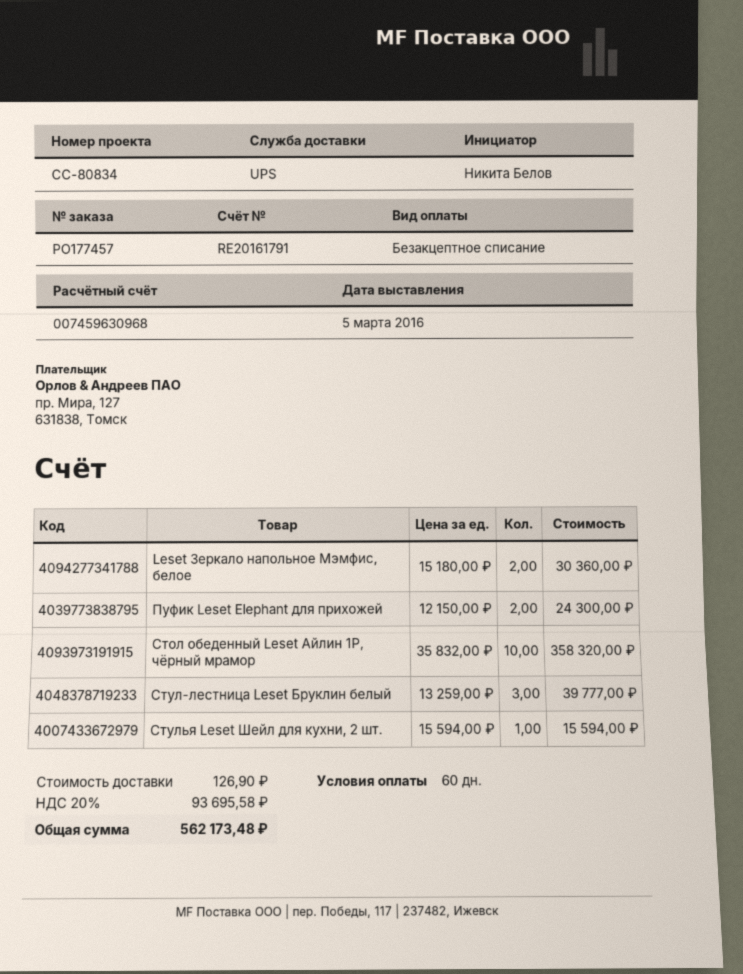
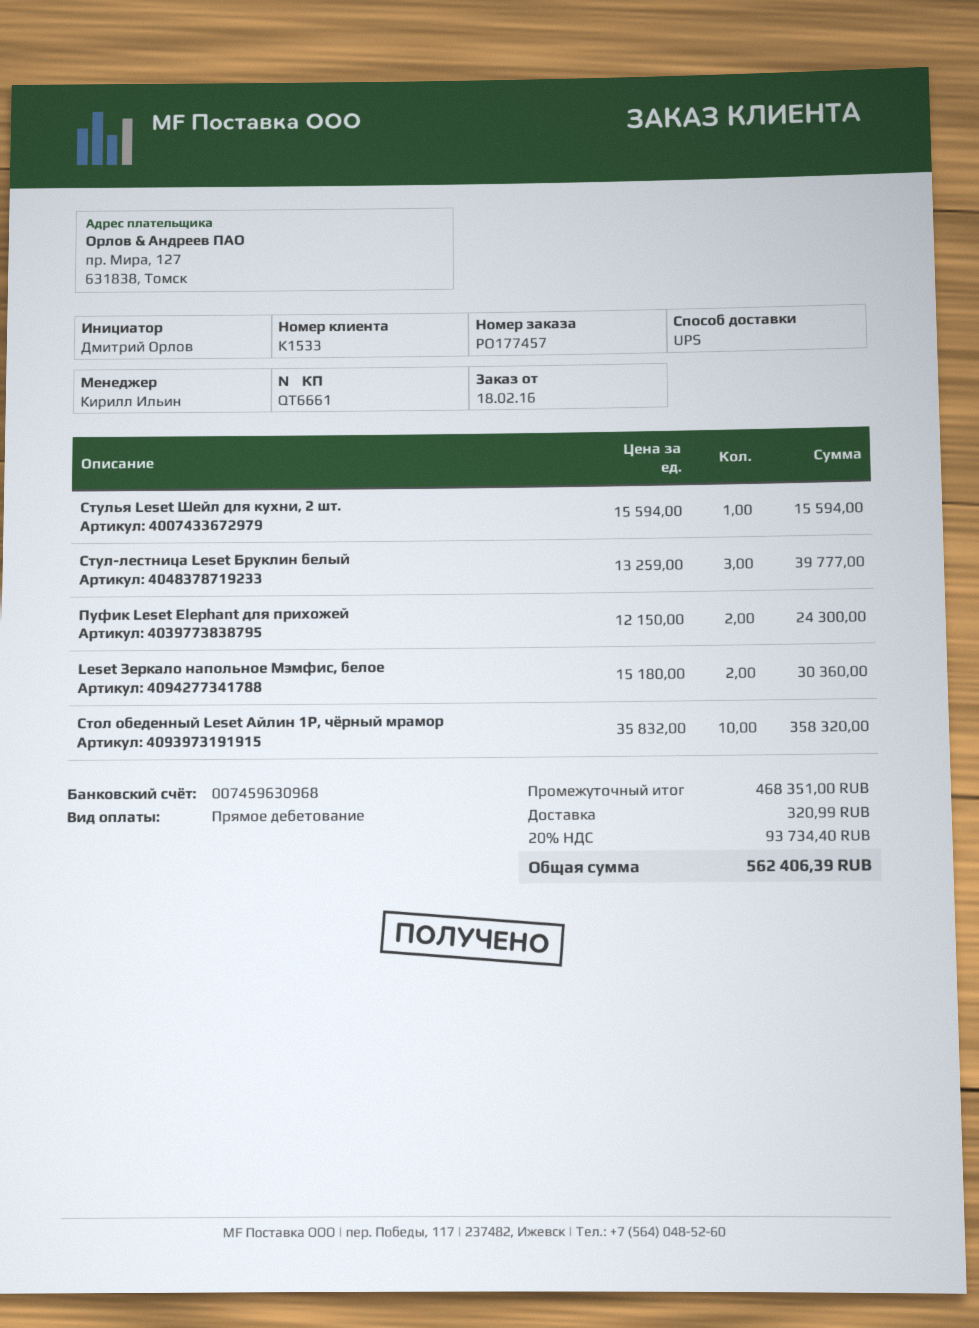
ordered by: Никита Белов -> Дмитрий Орлов
shipping: 126.90 -> 320.99
tax: 20% = 93695.58 -> 20% = 93734.40
total: 562173.48 -> 562406.39

